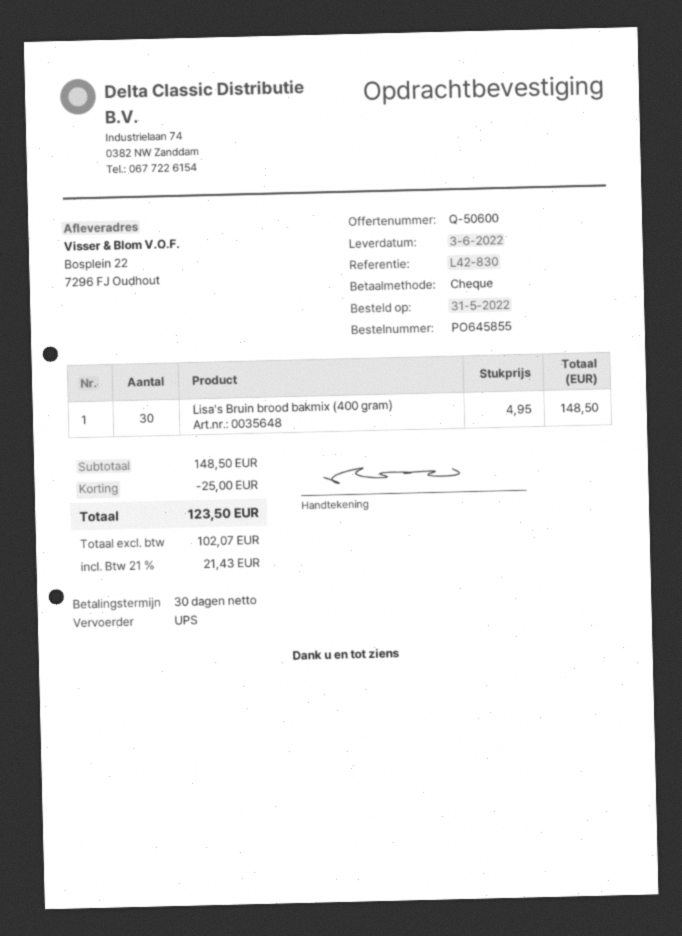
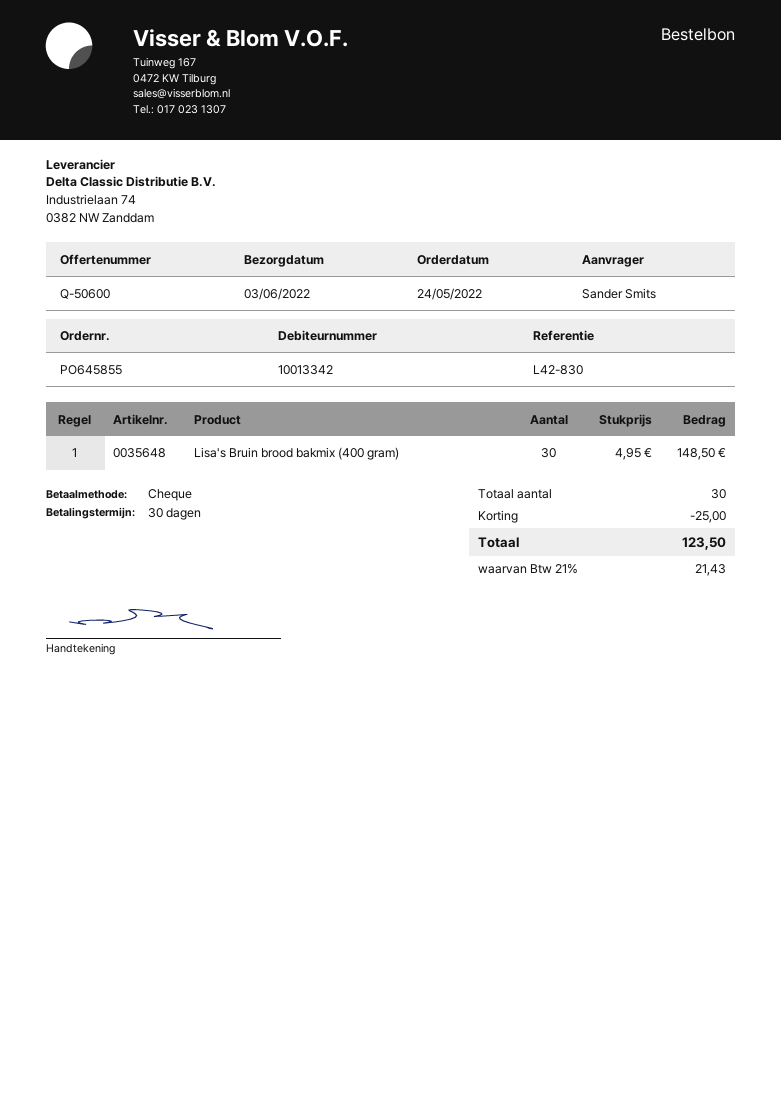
order date: 2022-05-31 -> 2022-05-24

